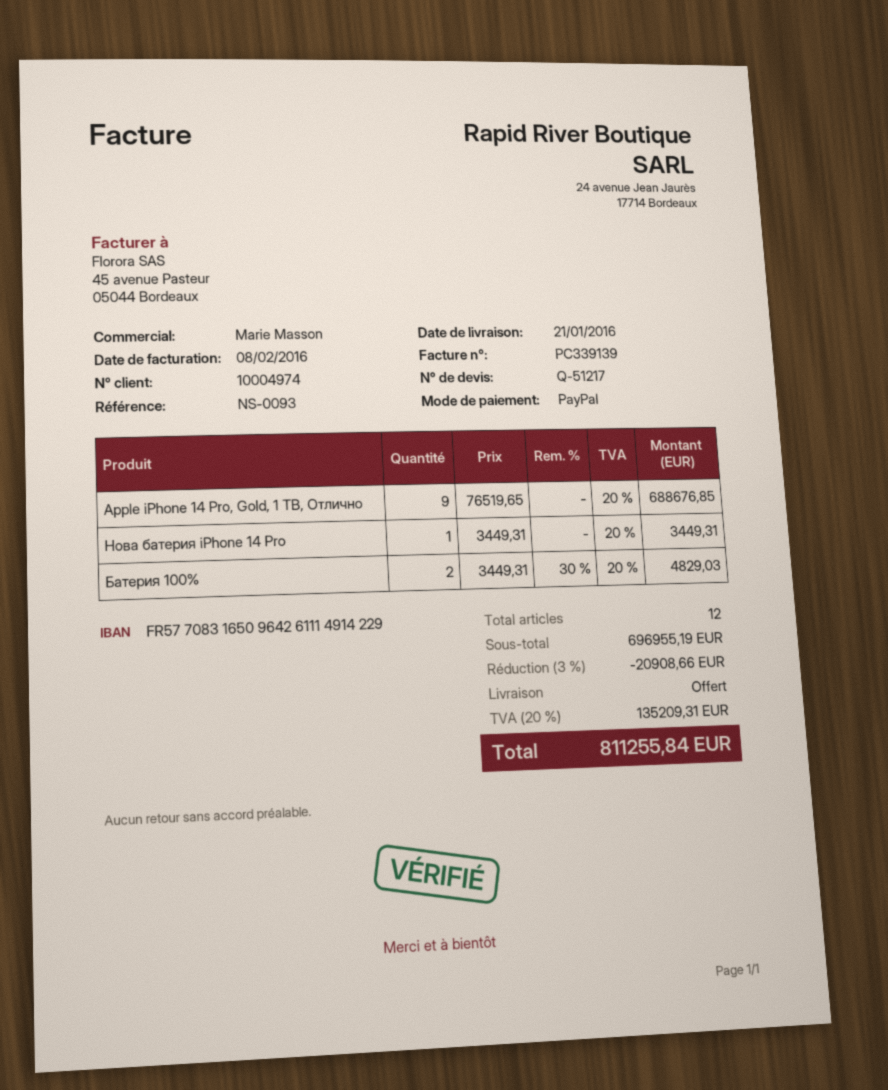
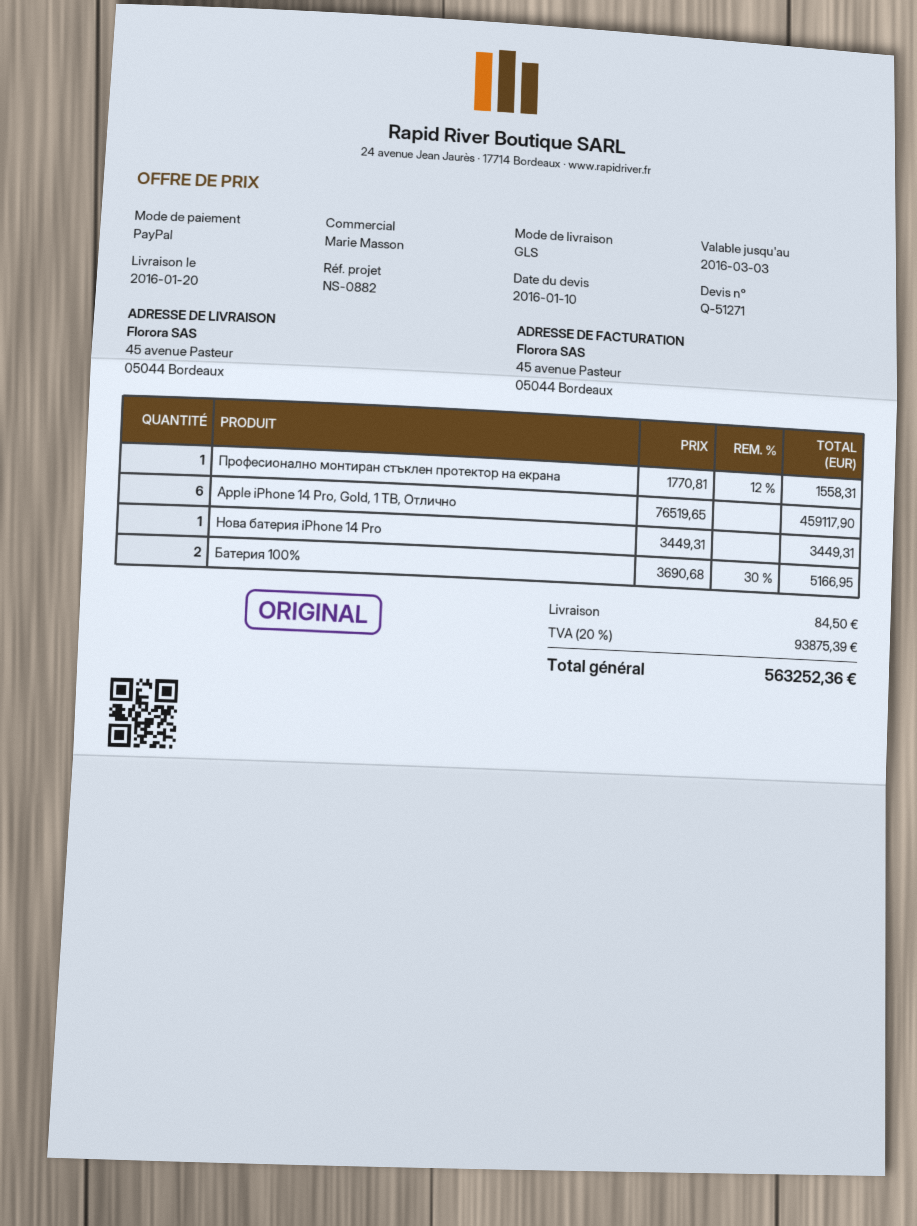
quote number: Q-51217 -> Q-51271
delivery date: 2016-01-21 -> 2016-01-20
reference: NS-0093 -> NS-0882
Apple iPhone 14 Pro, Gold, 1 TB, Отлично: 9 x 76519.65 = 688676.85 -> 6 x 76519.65 = 459117.90
Батерия 100%: 2 x 3449.31 - 30% = 4829.03 -> 2 x 3690.68 - 30% = 5166.95
Професионално монтиран стъклен протектор на екрана: none -> 1 x 1770.81 - 12% = 1558.31
discount: 3% = 20908.66 -> none
shipping: 0.00 -> 84.50
tax: 20% = 135209.31 -> 20% = 93875.39
total: 811255.84 -> 563252.36

